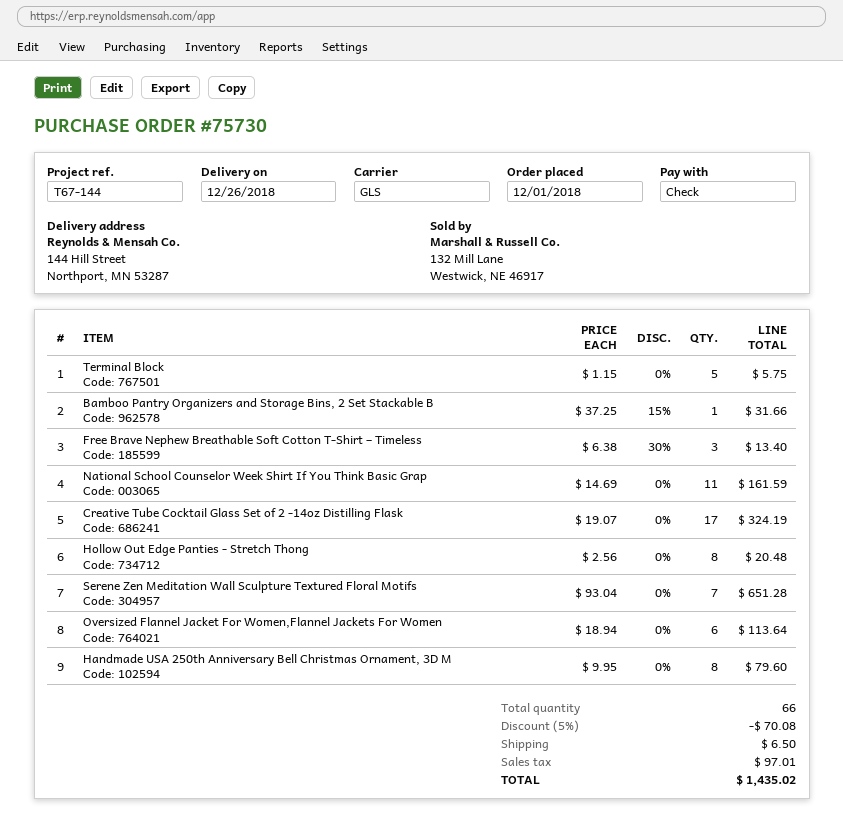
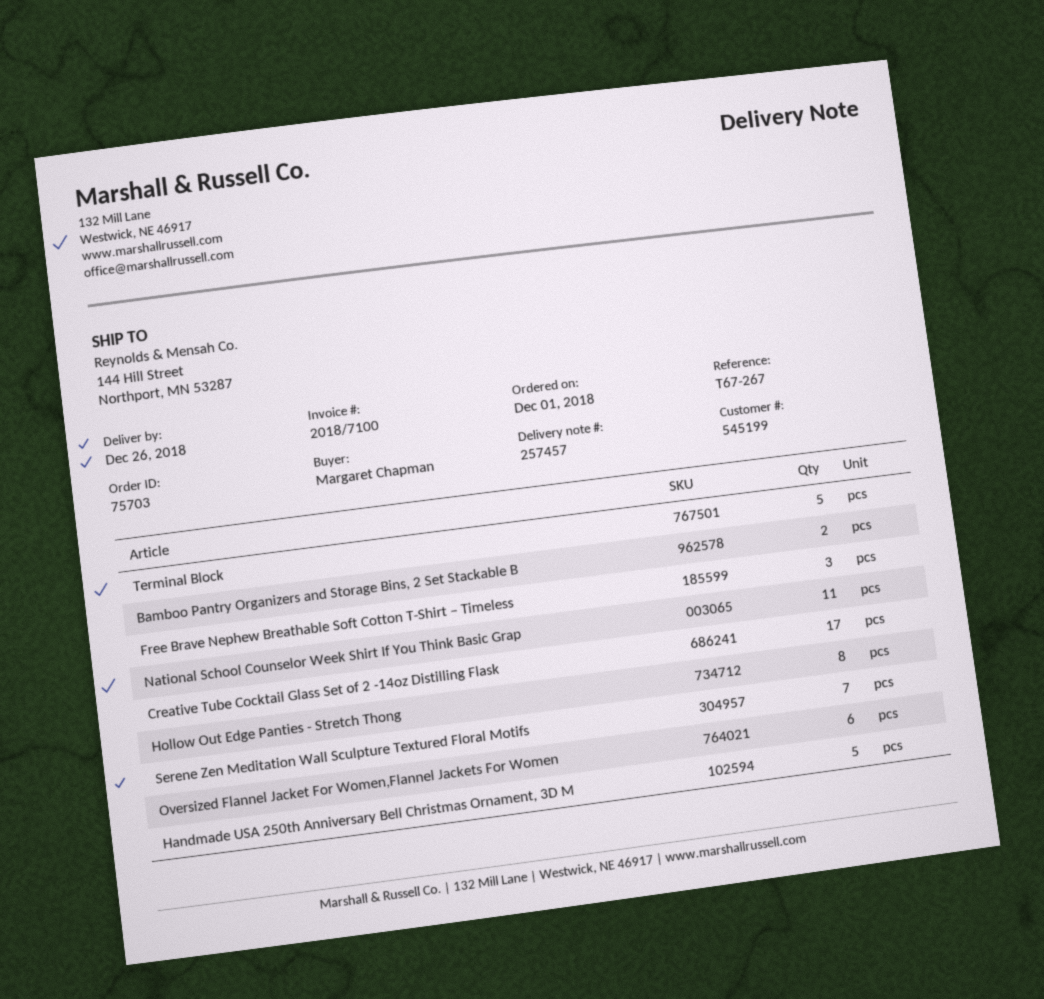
order number: 75730 -> 75703
reference: T67-144 -> T67-267
Bamboo Pantry Organizers and Storage Bins, 2 Set Stackable B: 1 -> 2
Handmade USA 250th Anniversary Bell Christmas Ornament, 3D M: 8 -> 5

